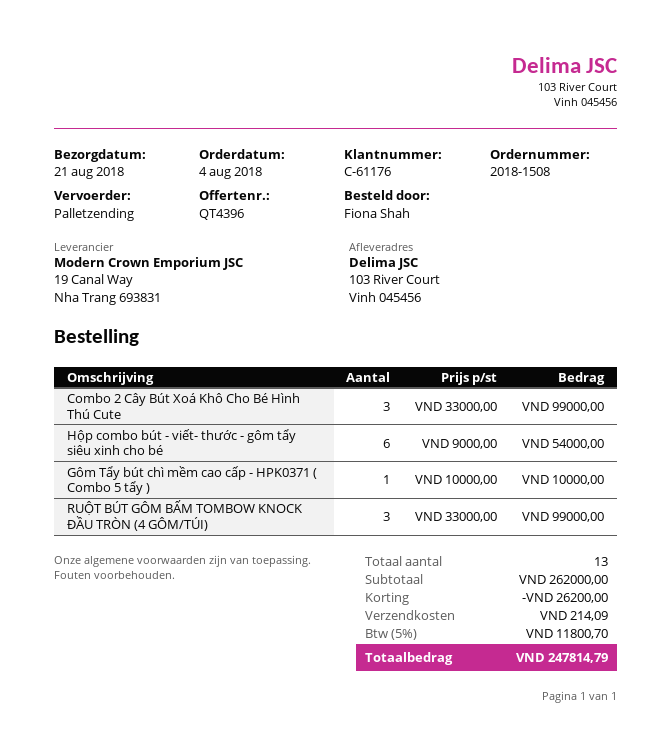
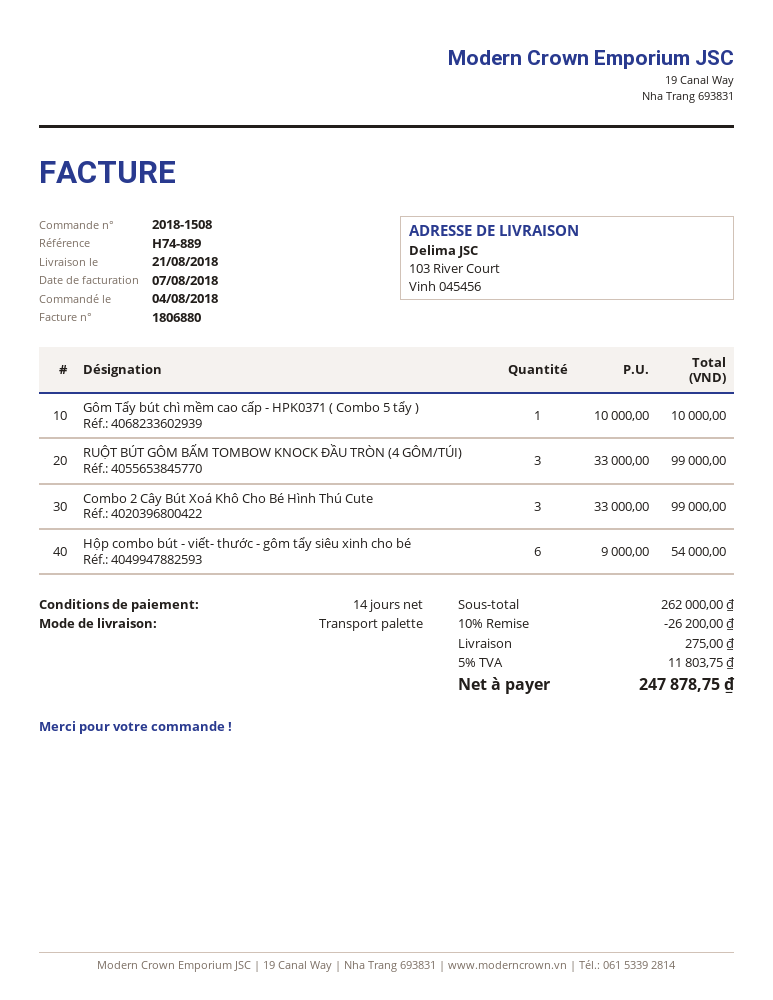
shipping: 214.09 -> 275.00
tax: 5% = 11800.70 -> 5% = 11803.75
total: 247814.79 -> 247878.75

